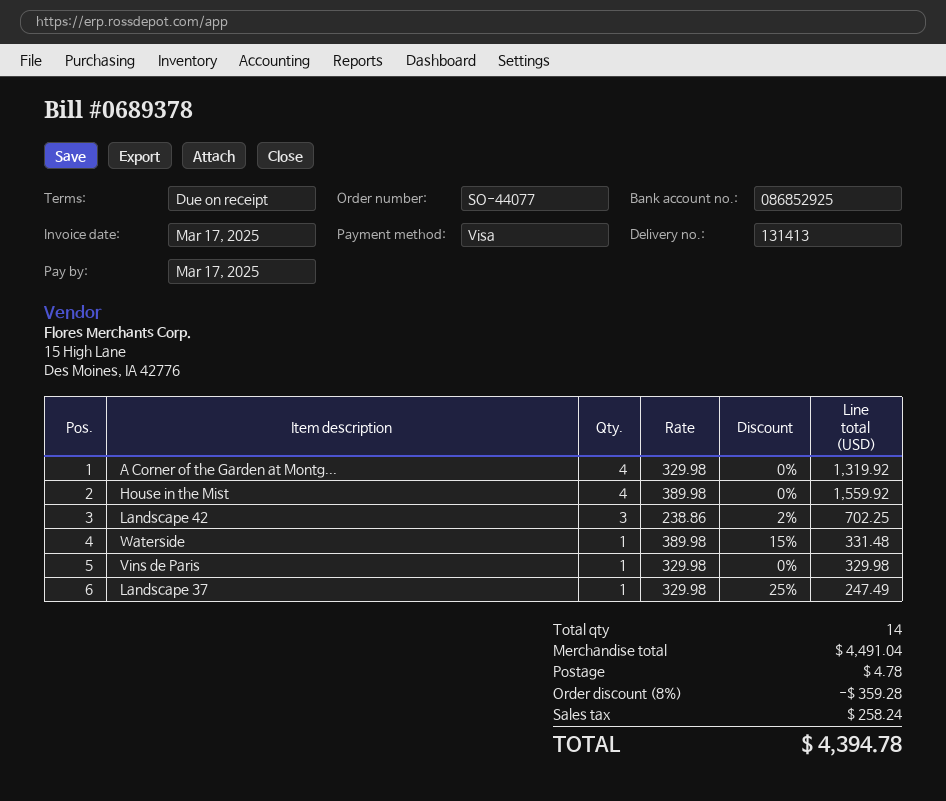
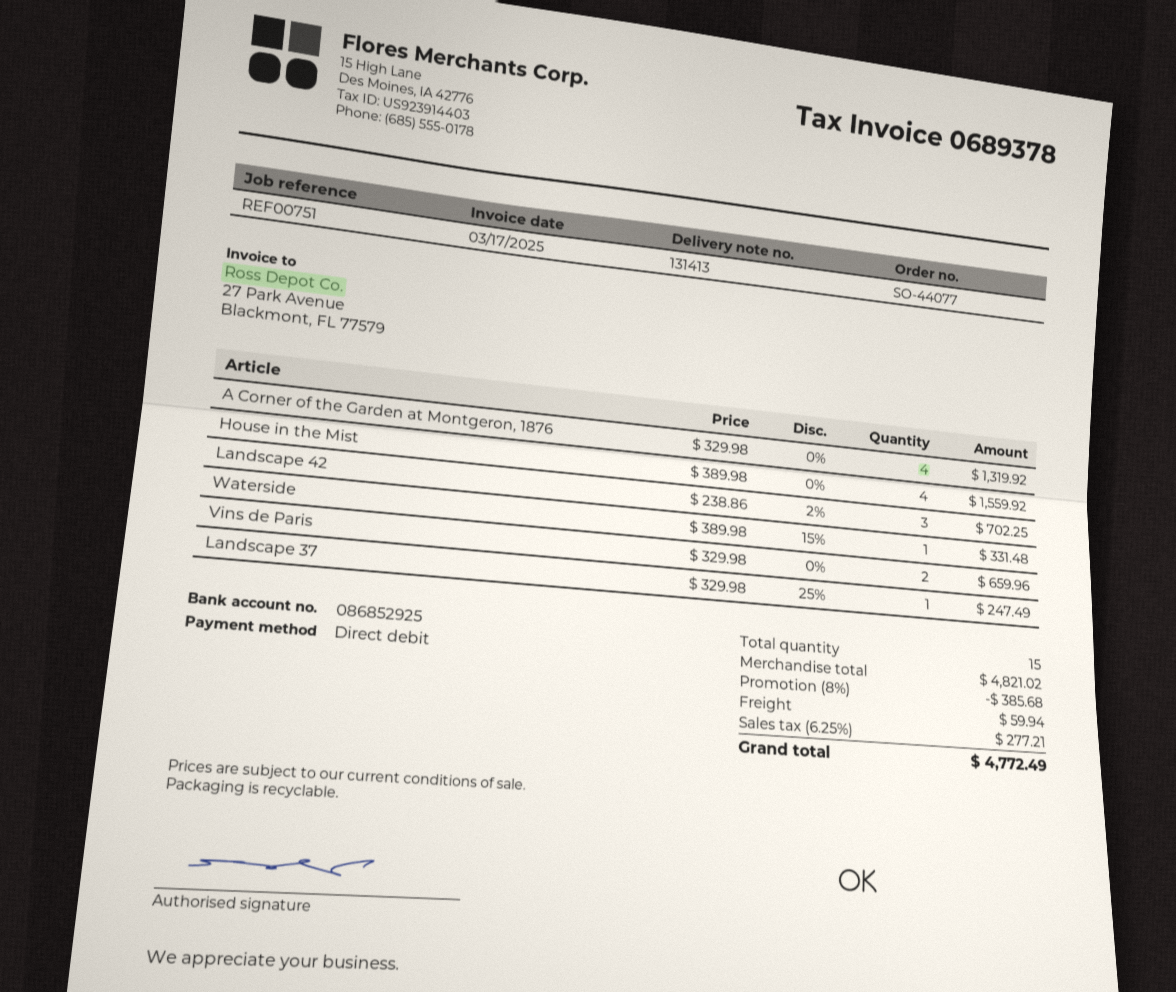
payment method: Visa -> direct debit
Vins de Paris: 1 x 329.98 = 329.98 -> 2 x 329.98 = 659.96
total quantity: 14 -> 15
subtotal: 4491.04 -> 4821.02
discount: 8% = 359.28 -> 8% = 385.68
shipping: 4.78 -> 59.94
tax: 258.24 -> 277.21
total: 4394.78 -> 4772.49

